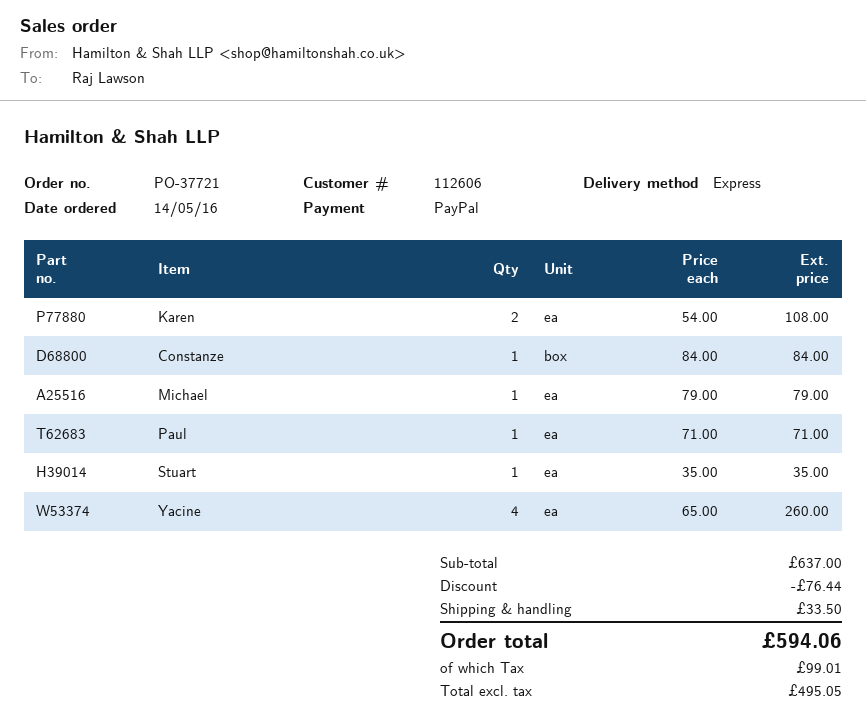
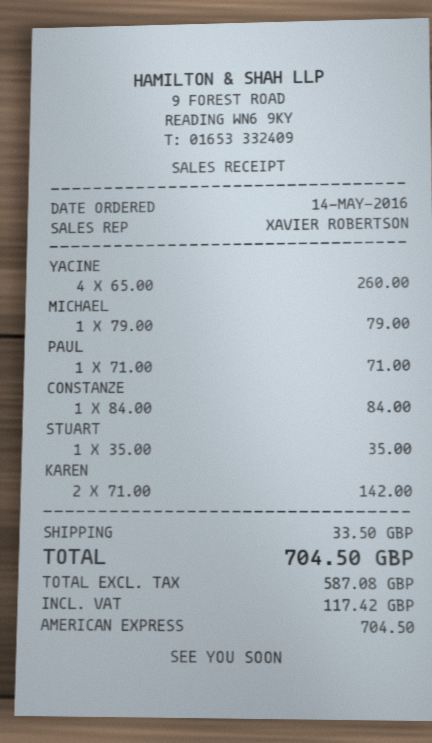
payment method: PayPal -> American Express
Karen: 2 x 54.00 = 108.00 -> 2 x 71.00 = 142.00
discount: 76.44 -> none
net: 495.05 -> 587.08
tax: 99.01 -> 117.42
total: 594.06 -> 704.50

